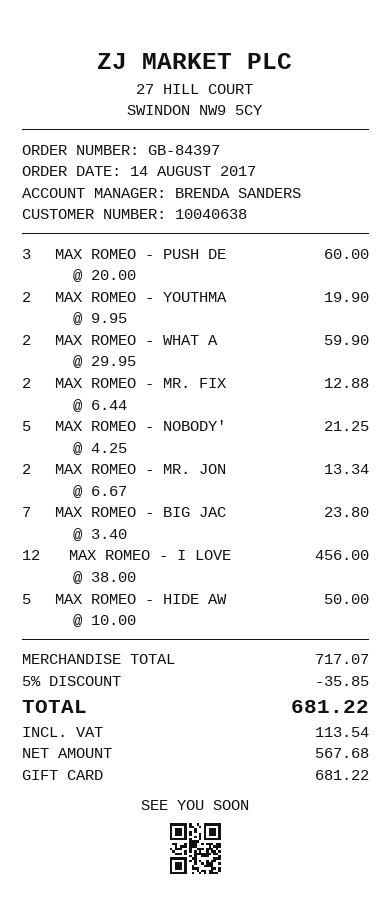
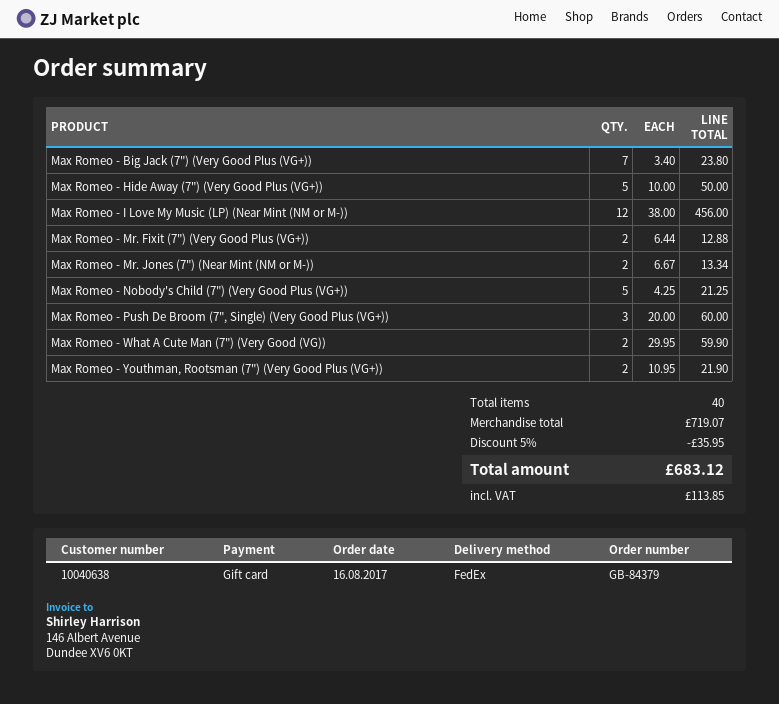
order number: GB-84397 -> GB-84379
order date: 2017-08-14 -> 2017-08-16
MAX ROMEO - YOUTHMA: 2 x 9.95 = 19.90 -> 2 x 10.95 = 21.90
subtotal: 717.07 -> 719.07
discount: 5% = 35.85 -> 5% = 35.95
tax: 113.54 -> 113.85
total: 681.22 -> 683.12

